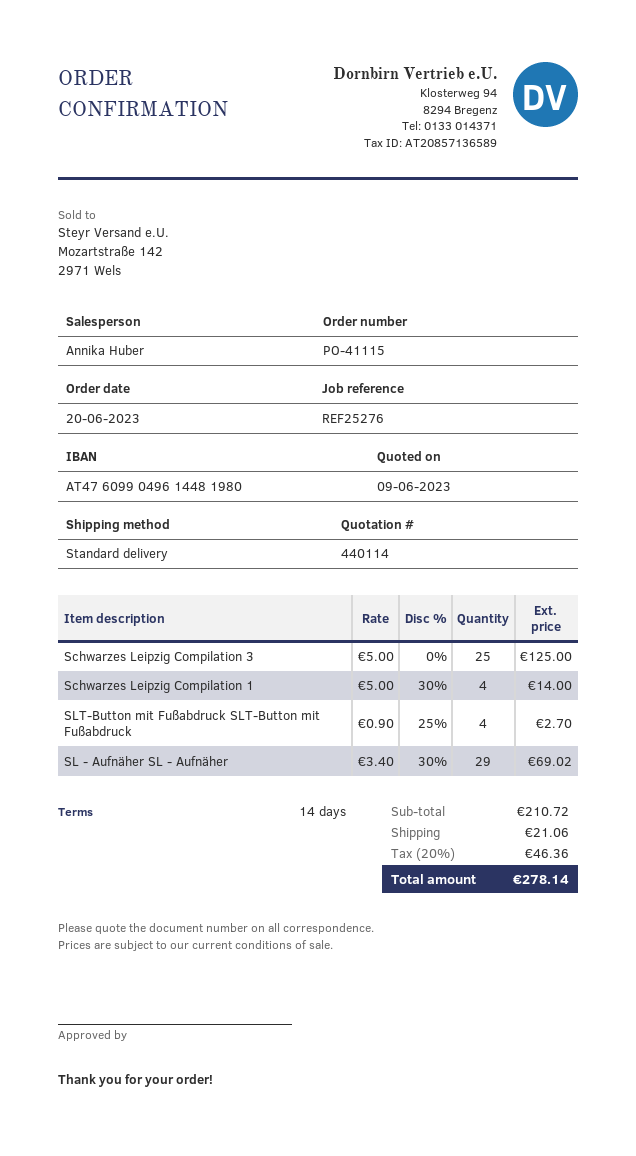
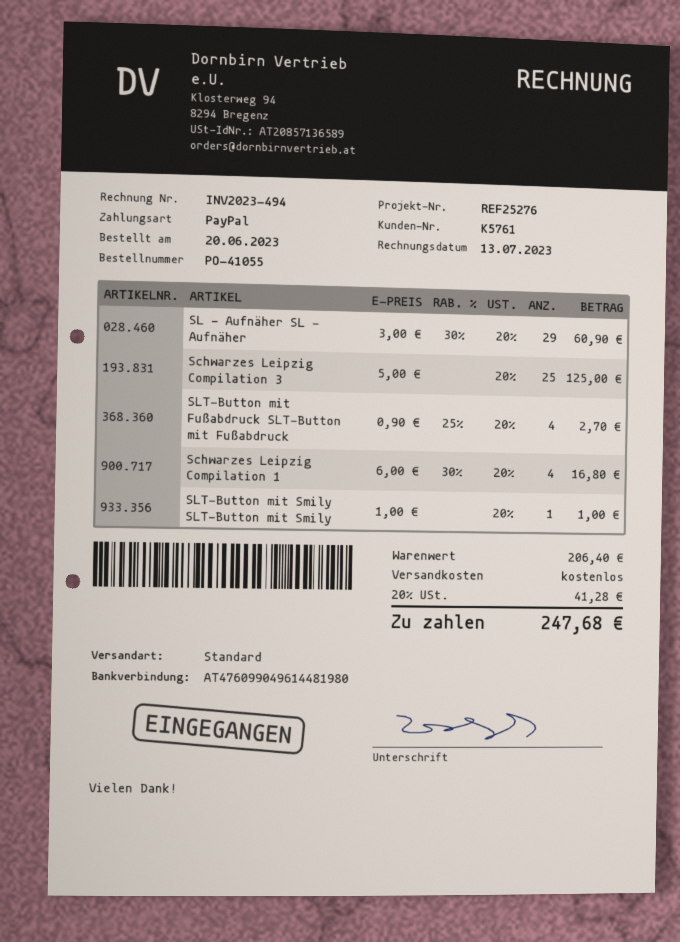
order number: PO-41115 -> PO-41055
Schwarzes Leipzig Compilation 1: 4 x 5.00 - 30% = 14.00 -> 4 x 6.00 - 30% = 16.80
SL - Aufnäher SL - Aufnäher: 29 x 3.40 - 30% = 69.02 -> 29 x 3.00 - 30% = 60.90
SLT-Button mit Smily SLT-Button mit Smily: none -> 1 x 1.00 = 1.00
subtotal: 210.72 -> 206.40
shipping: 21.06 -> 0.00
tax: 20% = 46.36 -> 20% = 41.28
total: 278.14 -> 247.68

